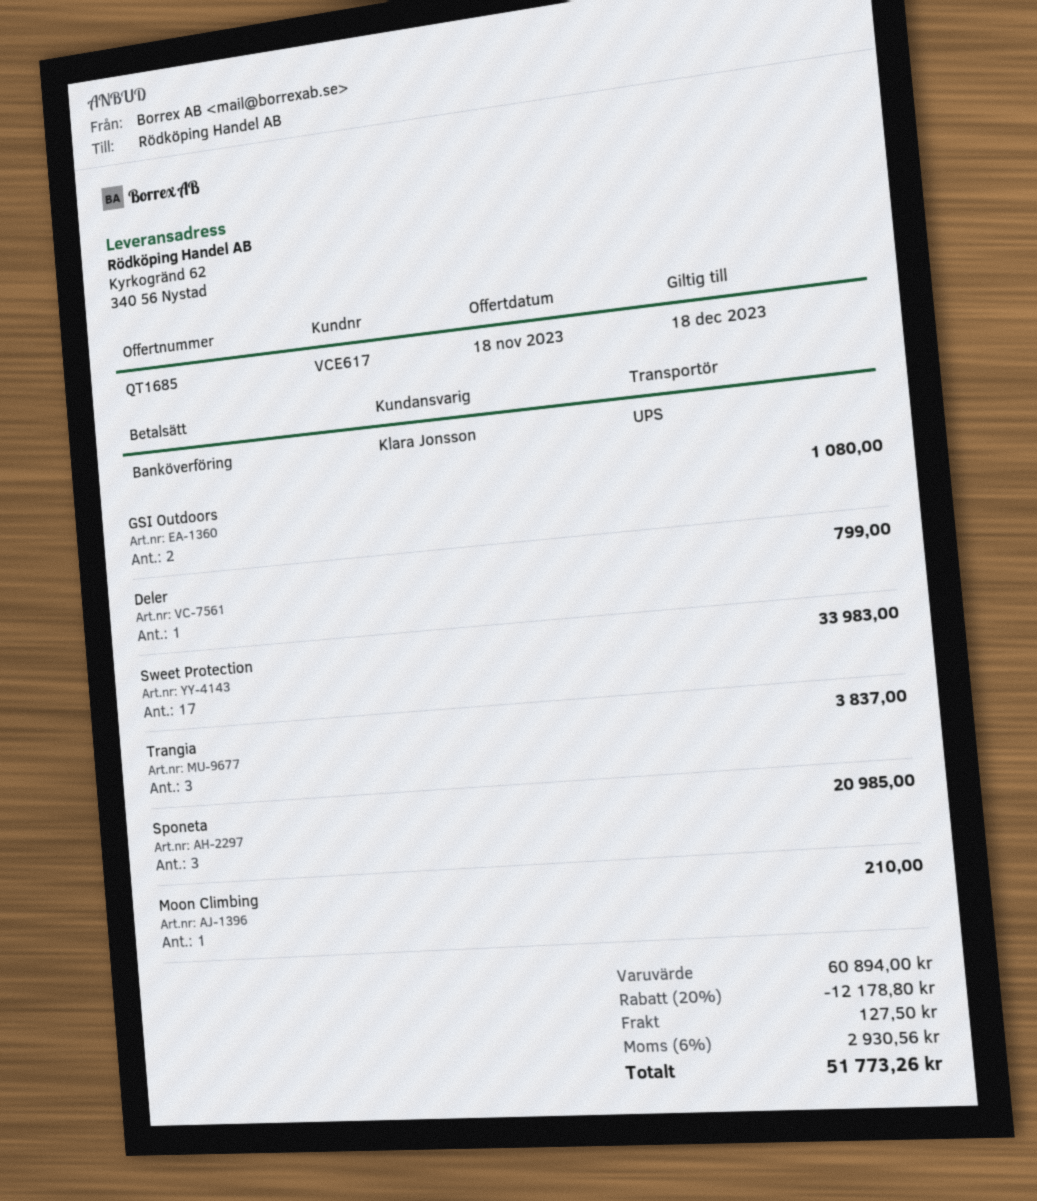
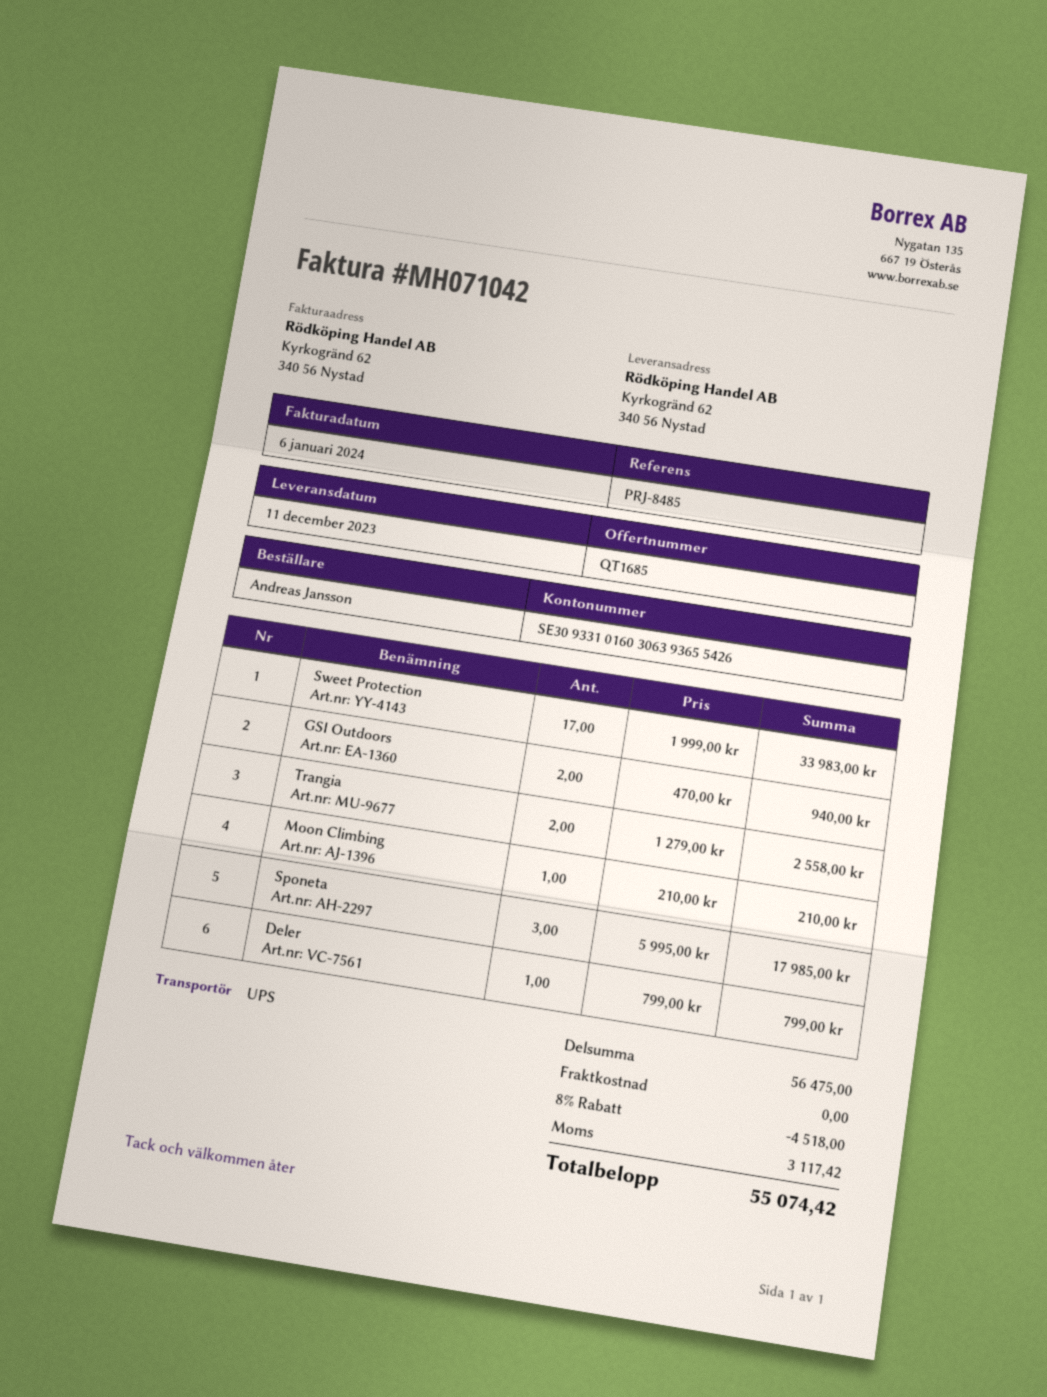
GSI Outdoors: 2 for 1080.00 -> 2 for 940.00
Trangia: 3 for 3837.00 -> 2 for 2558.00
Sponeta: 3 for 20985.00 -> 3 for 17985.00
subtotal: 60894.00 -> 56475.00
discount: 20% = 12178.80 -> 8% = 4518.00
shipping: 127.50 -> 0.00
tax: 2930.56 -> 3117.42
total: 51773.26 -> 55074.42

